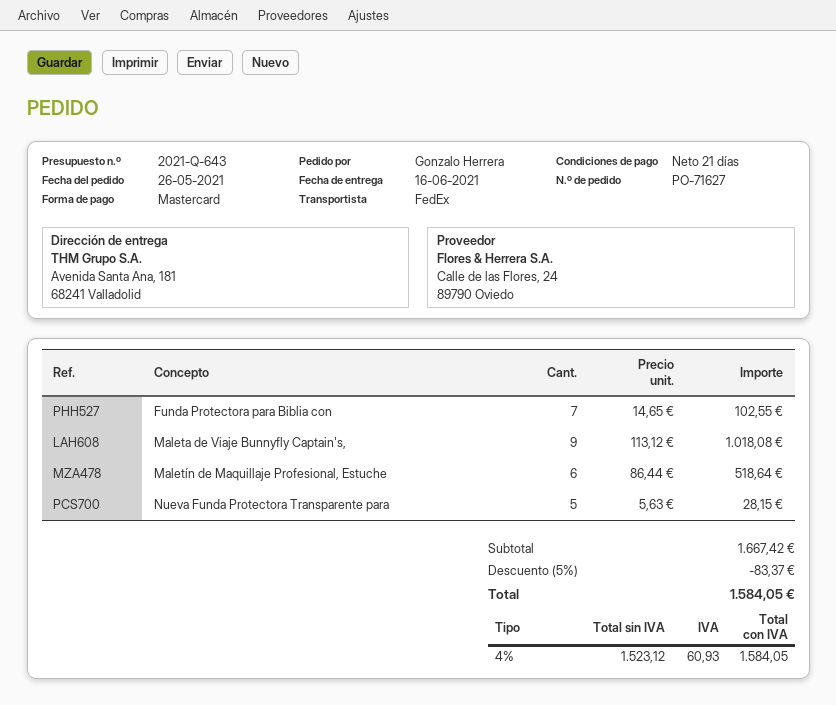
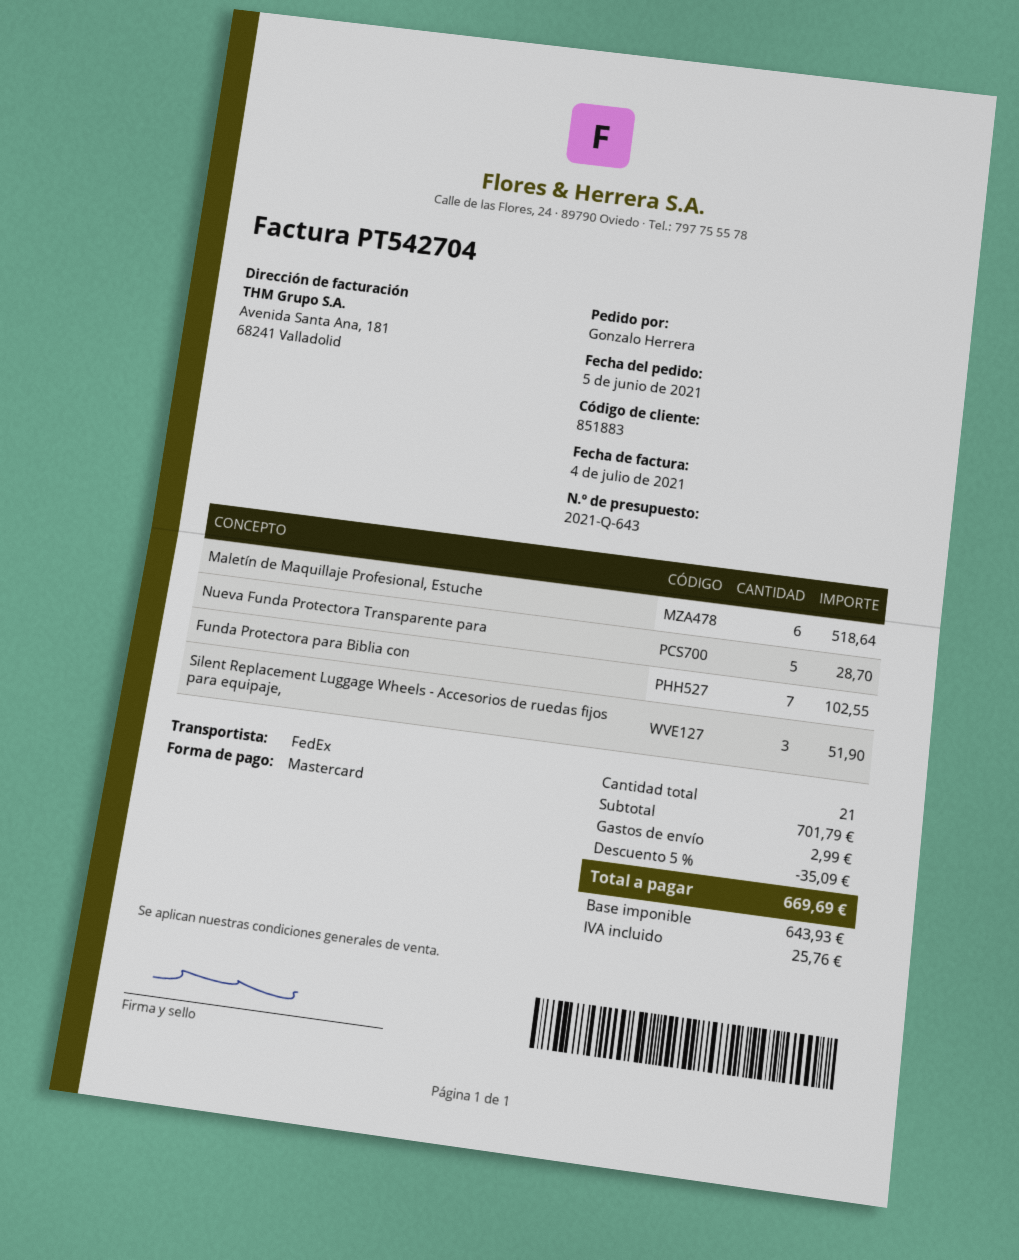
order date: 2021-05-26 -> 2021-06-05
Maleta de Viaje Bunnyfly Captain's,: 9 for 1018.08 -> none
Nueva Funda Protectora Transparente para: 5 for 28.15 -> 5 for 28.70
Silent Replacement Luggage Wheels - Accesorios de ruedas fijos para equipaje,: none -> 3 for 51.90
subtotal: 1667.42 -> 701.79
discount: 5% = 83.37 -> 5% = 35.09
shipping: none -> 2.99
net: 1523.12 -> 643.93
tax: 60.93 -> 25.76
total: 1584.05 -> 669.69

